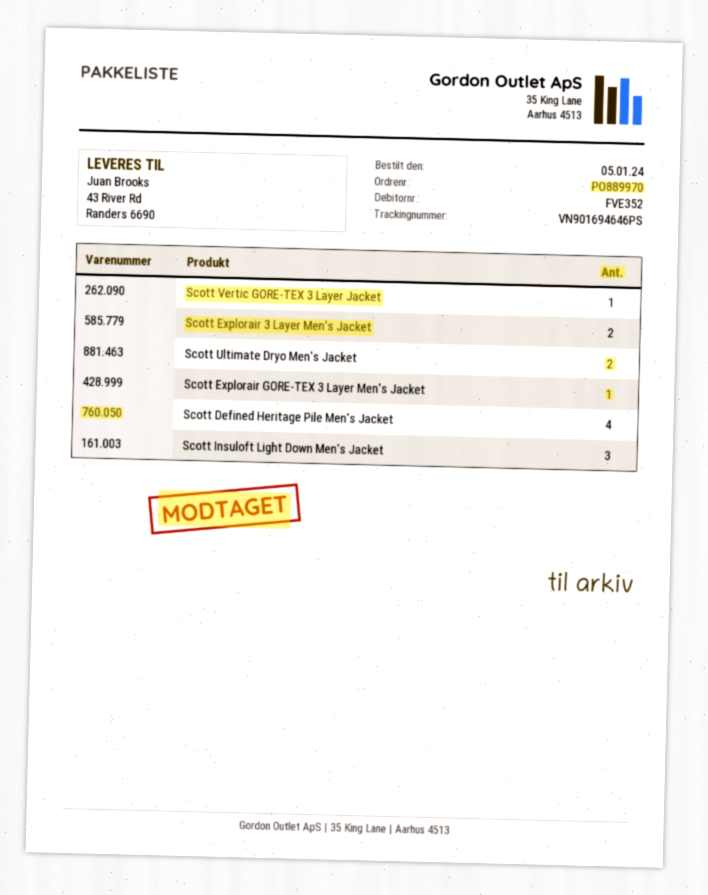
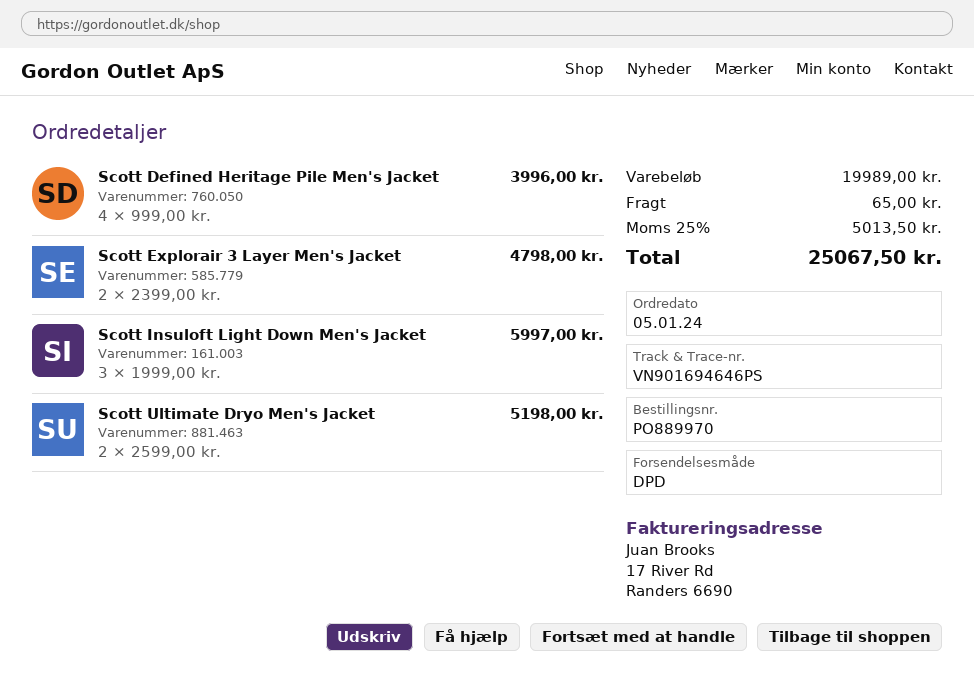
Scott Vertic GORE-TEX 3 Layer Jacket: 1 -> none
Scott Explorair GORE-TEX 3 Layer Men's Jacket: 1 -> none

